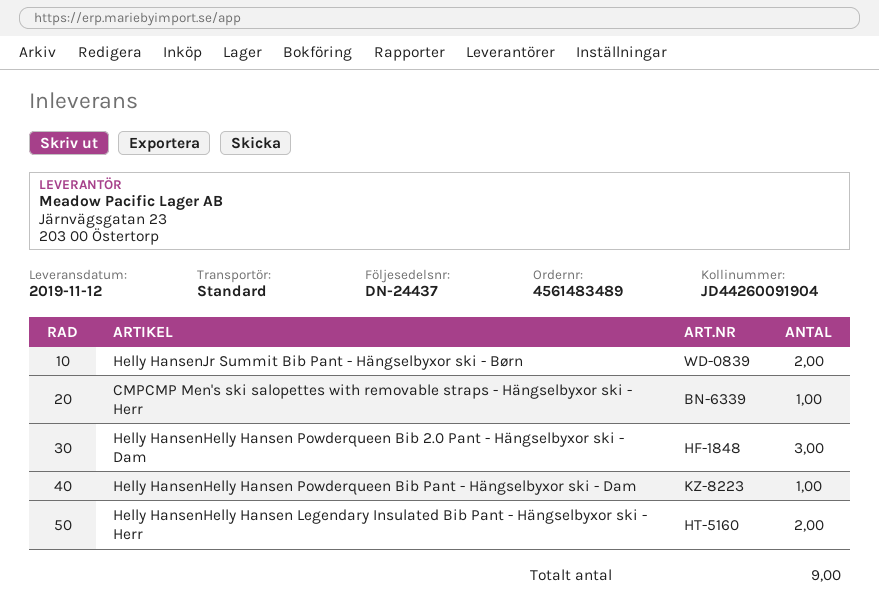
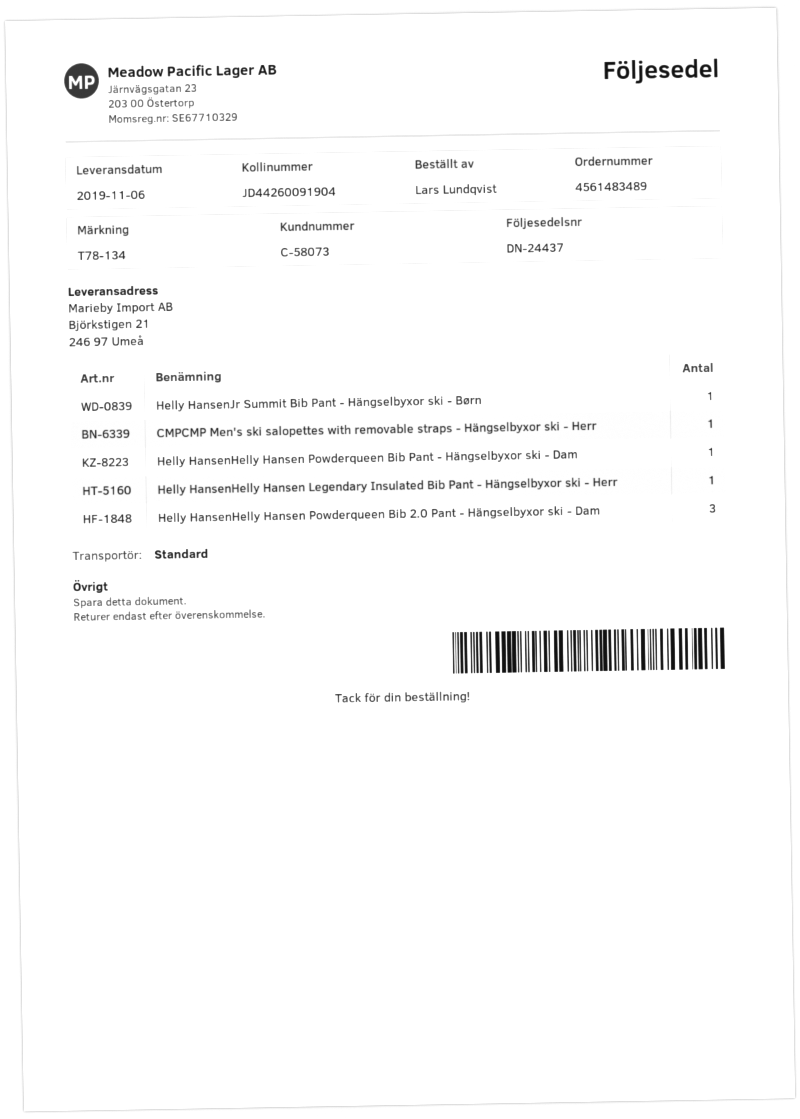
delivery date: 2019-11-12 -> 2019-11-06
Helly HansenJr Summit Bib Pant - Hängselbyxor ski - Børn: 2 -> 1
Helly HansenHelly Hansen Legendary Insulated Bib Pant - Hängselbyxor ski - Herr: 2 -> 1

